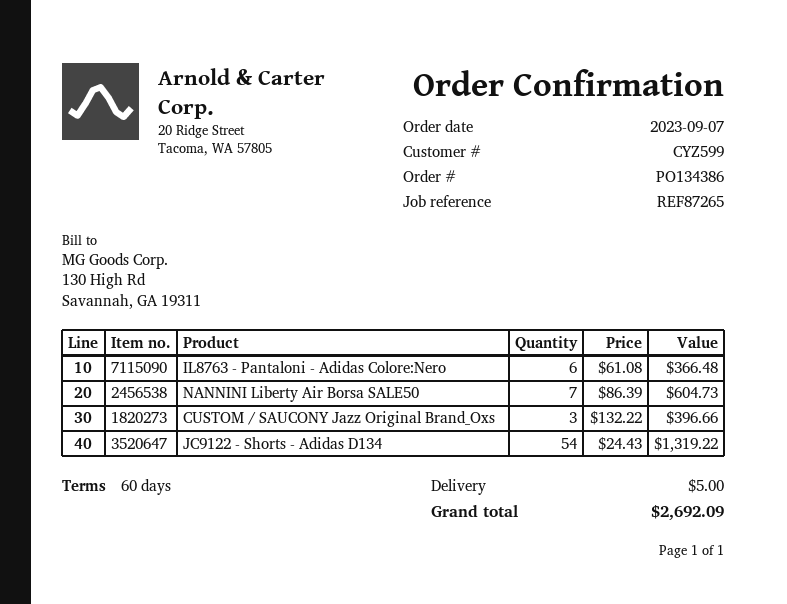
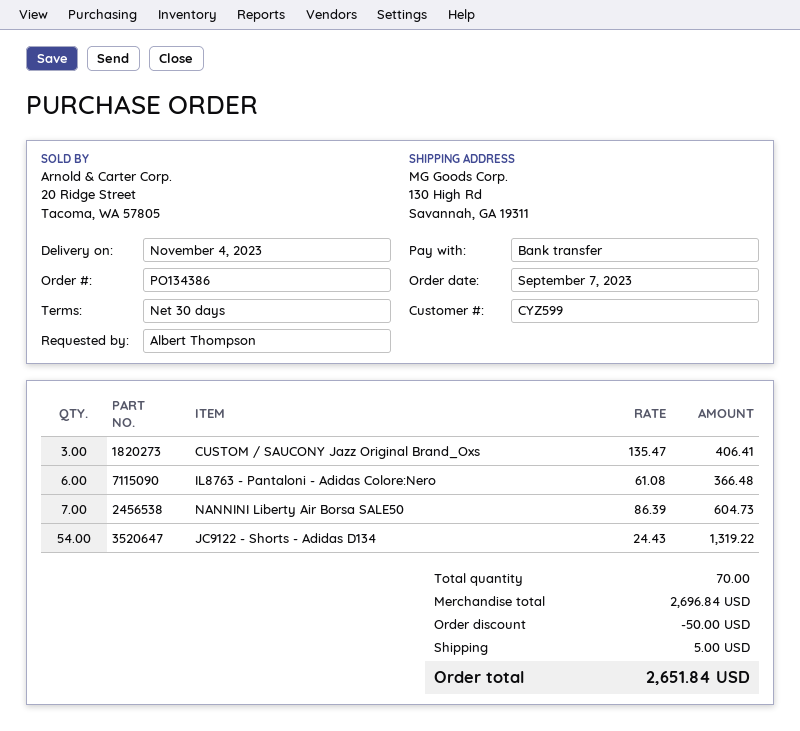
payment terms: 60 days -> 30 days
CUSTOM / SAUCONY Jazz Original Brand_Oxs: 3 x 132.22 = 396.66 -> 3 x 135.47 = 406.41
discount: none -> 50.00
total: 2692.09 -> 2651.84

